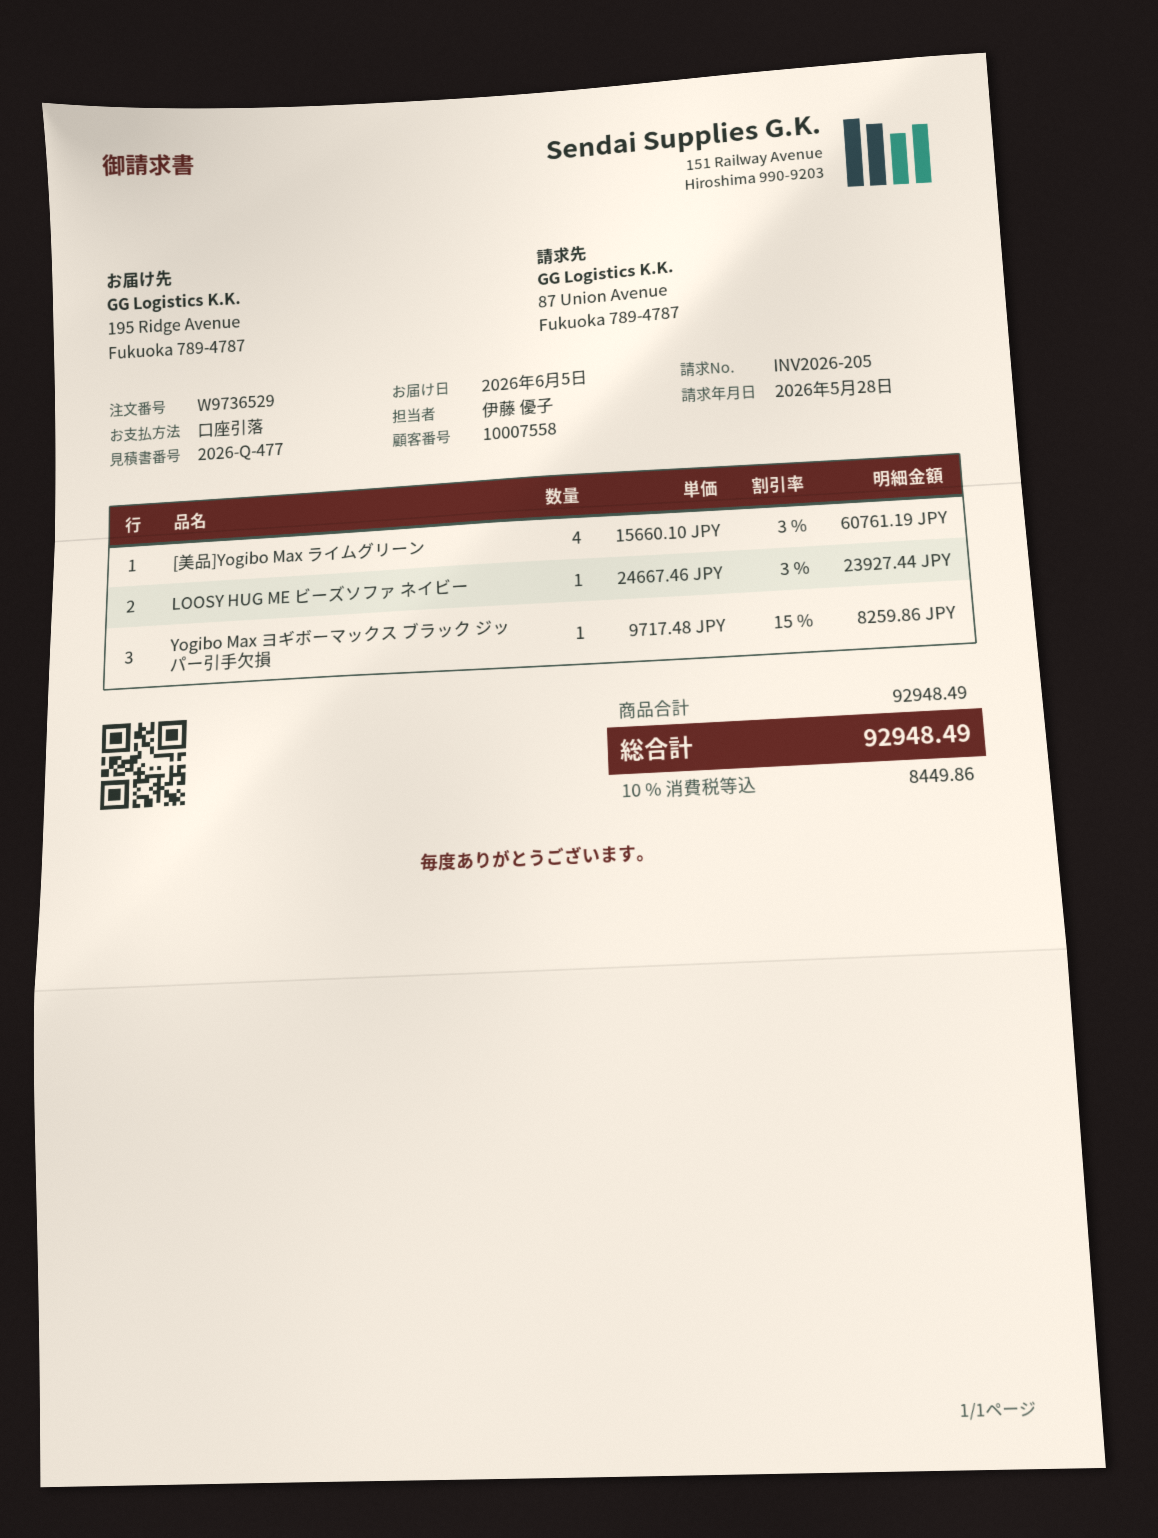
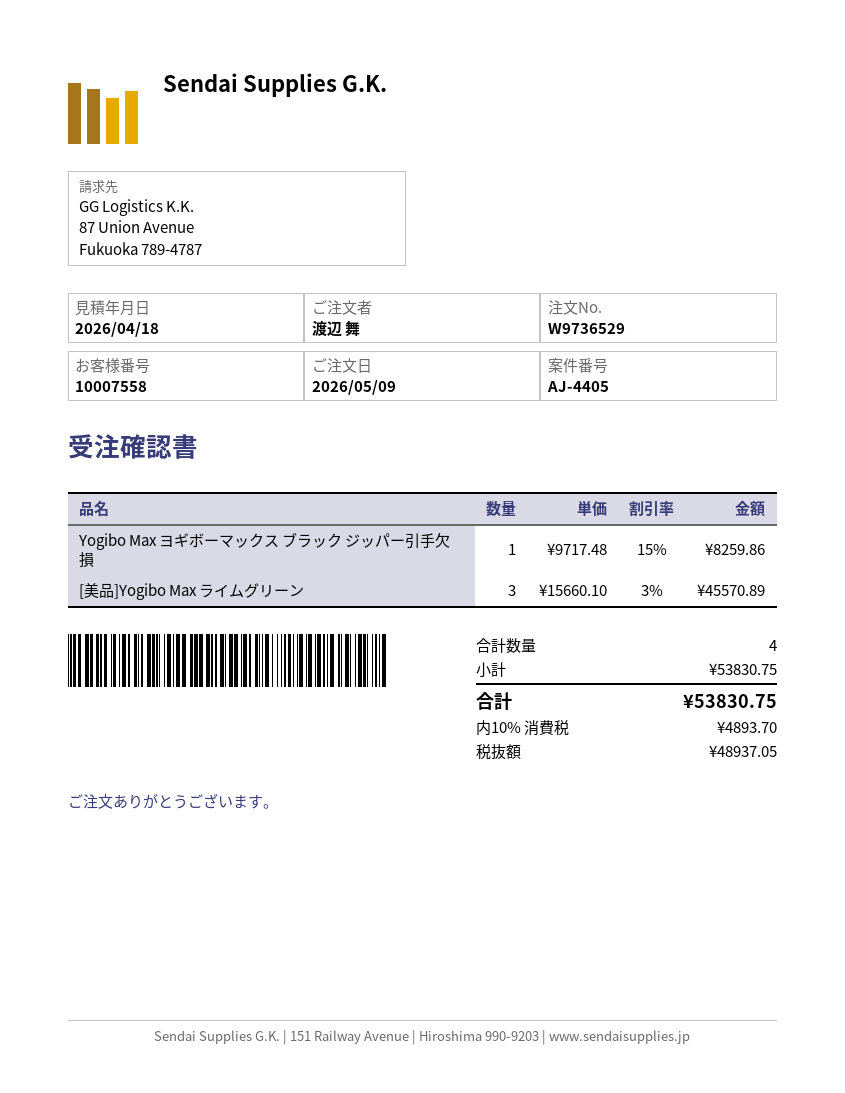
[美品]Yogibo Max ライムグリーン: 4 x 15660.10 - 3% = 60761.19 -> 3 x 15660.10 - 3% = 45570.89
LOOSY HUG ME ビーズソファ ネイビー: 1 x 24667.46 - 3% = 23927.44 -> none
subtotal: 92948.49 -> 53830.75
tax: 10% = 8449.86 -> 10% = 4893.70
total: 92948.49 -> 53830.75

